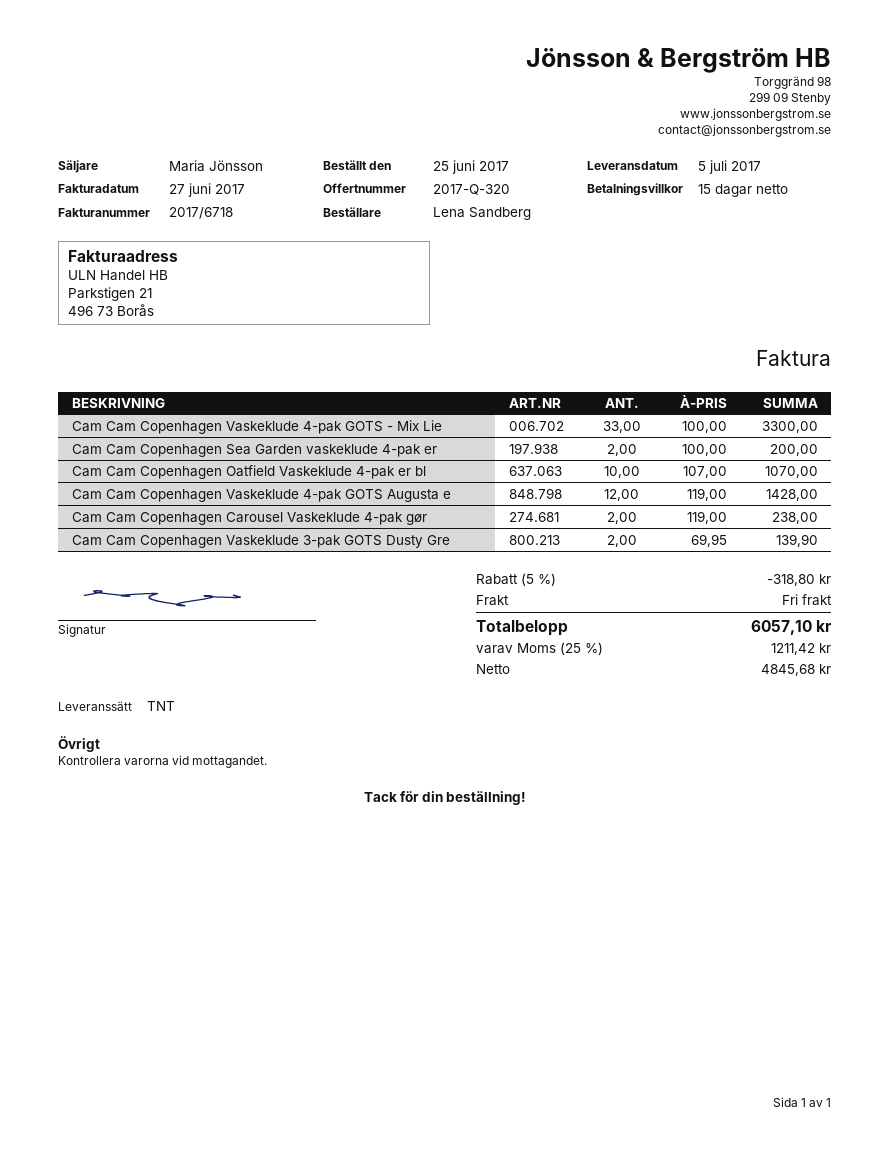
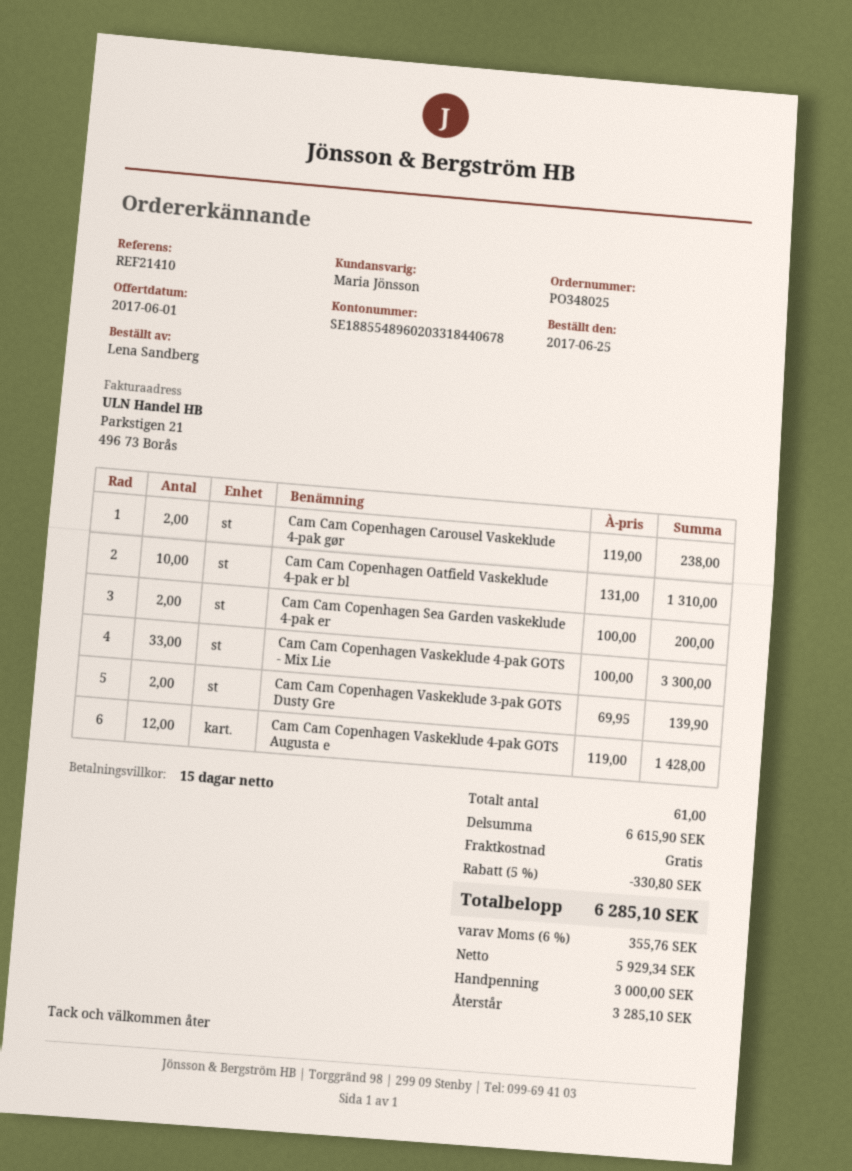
Cam Cam Copenhagen Oatfield Vaskeklude 4-pak er bl: 10 x 107.00 = 1070.00 -> 10 x 131.00 = 1310.00
discount: 5% = 318.80 -> 5% = 330.80
net: 4845.68 -> 5929.34
tax: 25% = 1211.42 -> 6% = 355.76
total: 6057.10 -> 6285.10

